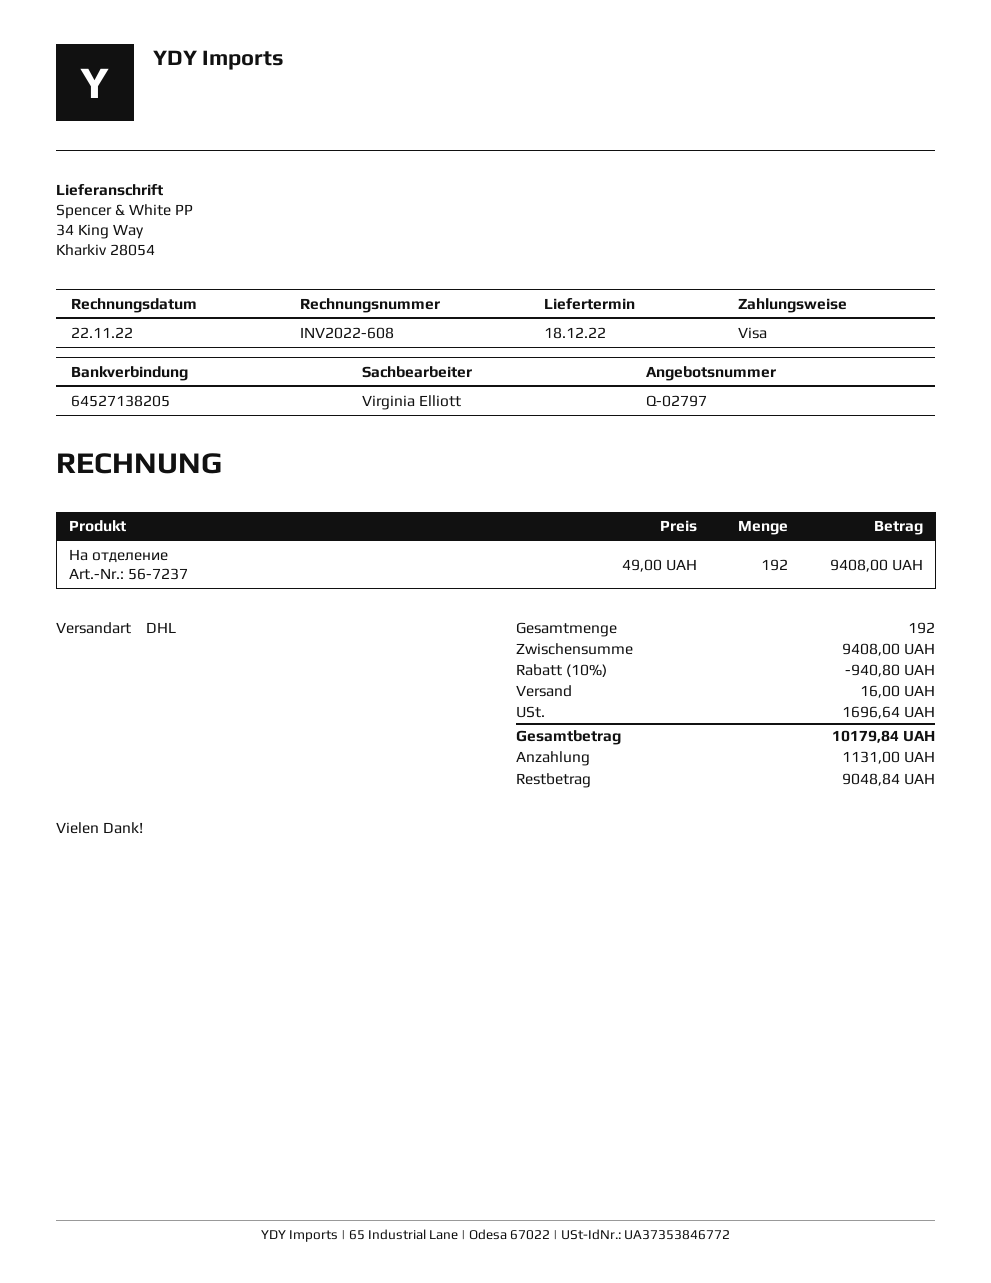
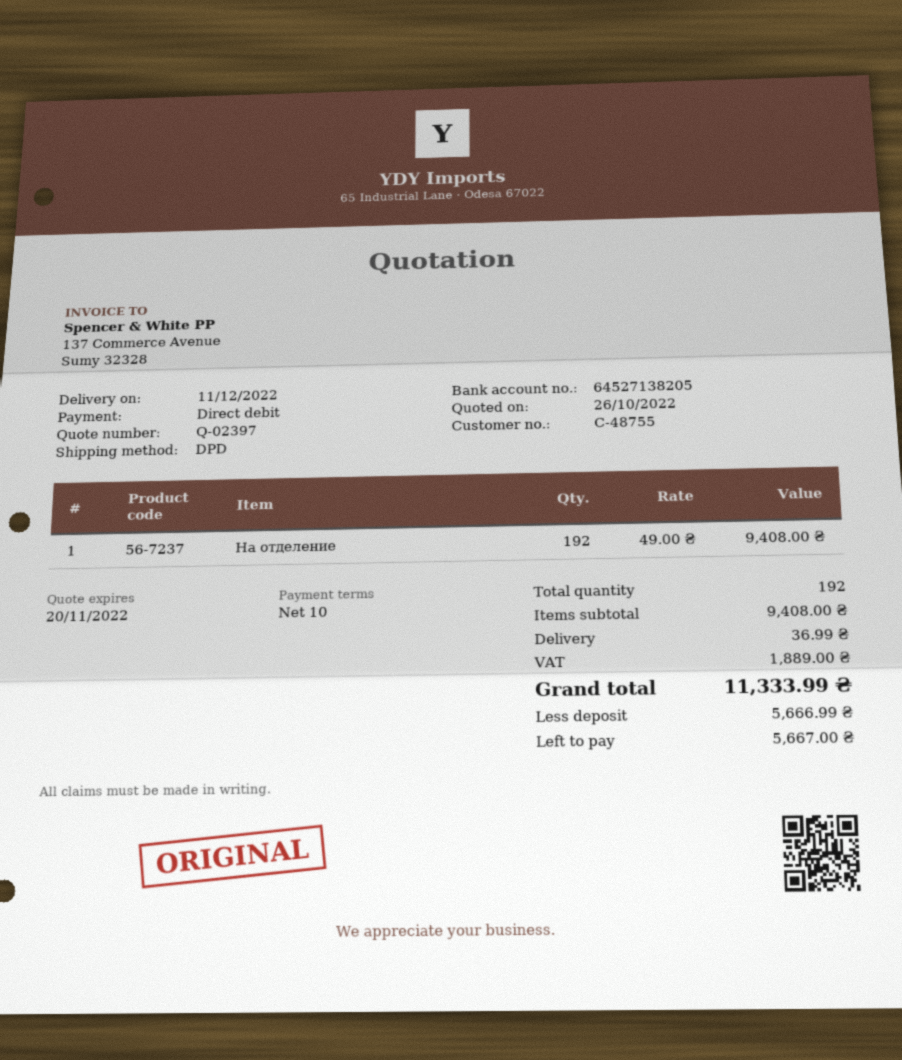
quote number: Q-02797 -> Q-02397
delivery date: 2022-12-18 -> 2022-12-11
payment method: Visa -> direct debit
shipping method: DHL -> DPD
discount: 10% = 940.80 -> none
shipping: 16.00 -> 36.99
tax: 1696.64 -> 1889.00
total: 10179.84 -> 11333.99
deposit: 1131.00 -> 5666.99
balance: 9048.84 -> 5667.00

